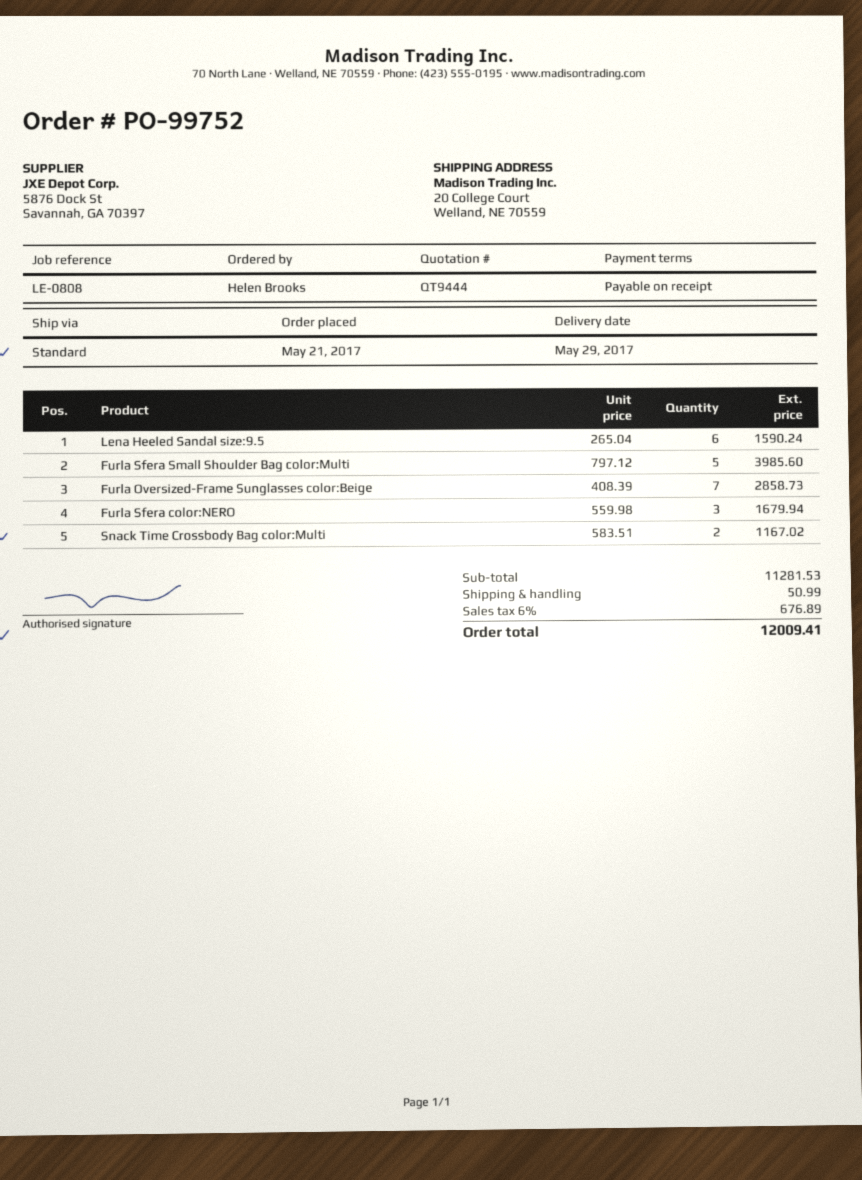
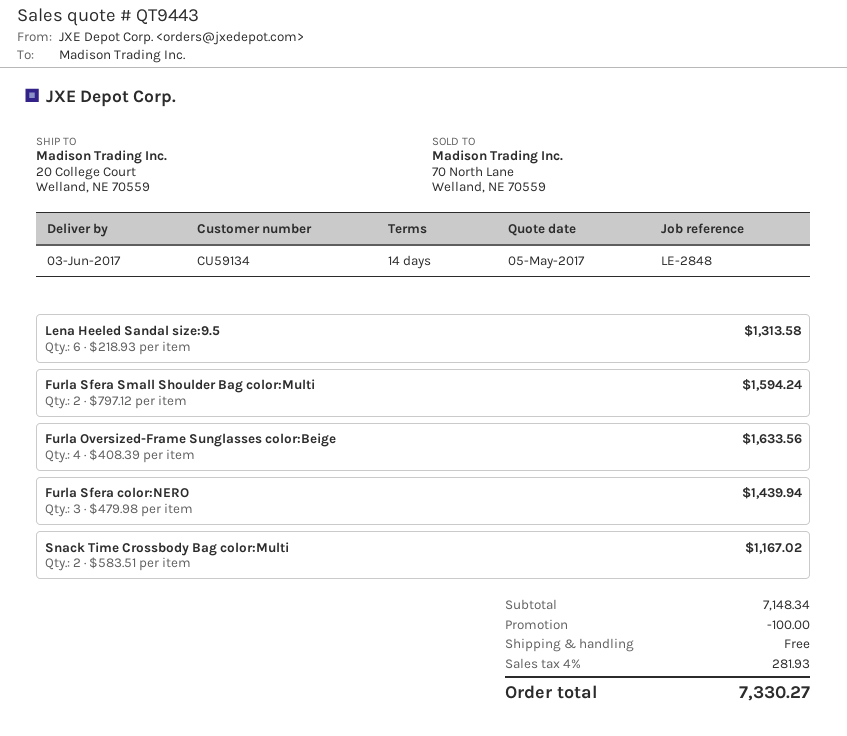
quote number: QT9444 -> QT9443
delivery date: 2017-05-29 -> 2017-06-03
payment terms: on receipt -> 14 days
reference: LE-0808 -> LE-2848
Lena Heeled Sandal size:9.5: 6 x 265.04 = 1590.24 -> 6 x 218.93 = 1313.58
Furla Sfera Small Shoulder Bag color:Multi: 5 x 797.12 = 3985.60 -> 2 x 797.12 = 1594.24
Furla Oversized-Frame Sunglasses color:Beige: 7 x 408.39 = 2858.73 -> 4 x 408.39 = 1633.56
Furla Sfera color:NERO: 3 x 559.98 = 1679.94 -> 3 x 479.98 = 1439.94
subtotal: 11281.53 -> 7148.34
discount: none -> 100.00
shipping: 50.99 -> 0.00
tax: 6% = 676.89 -> 4% = 281.93
total: 12009.41 -> 7330.27

